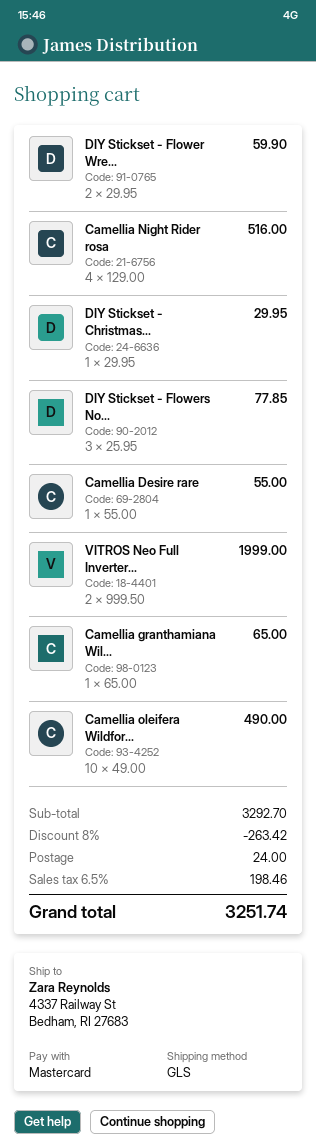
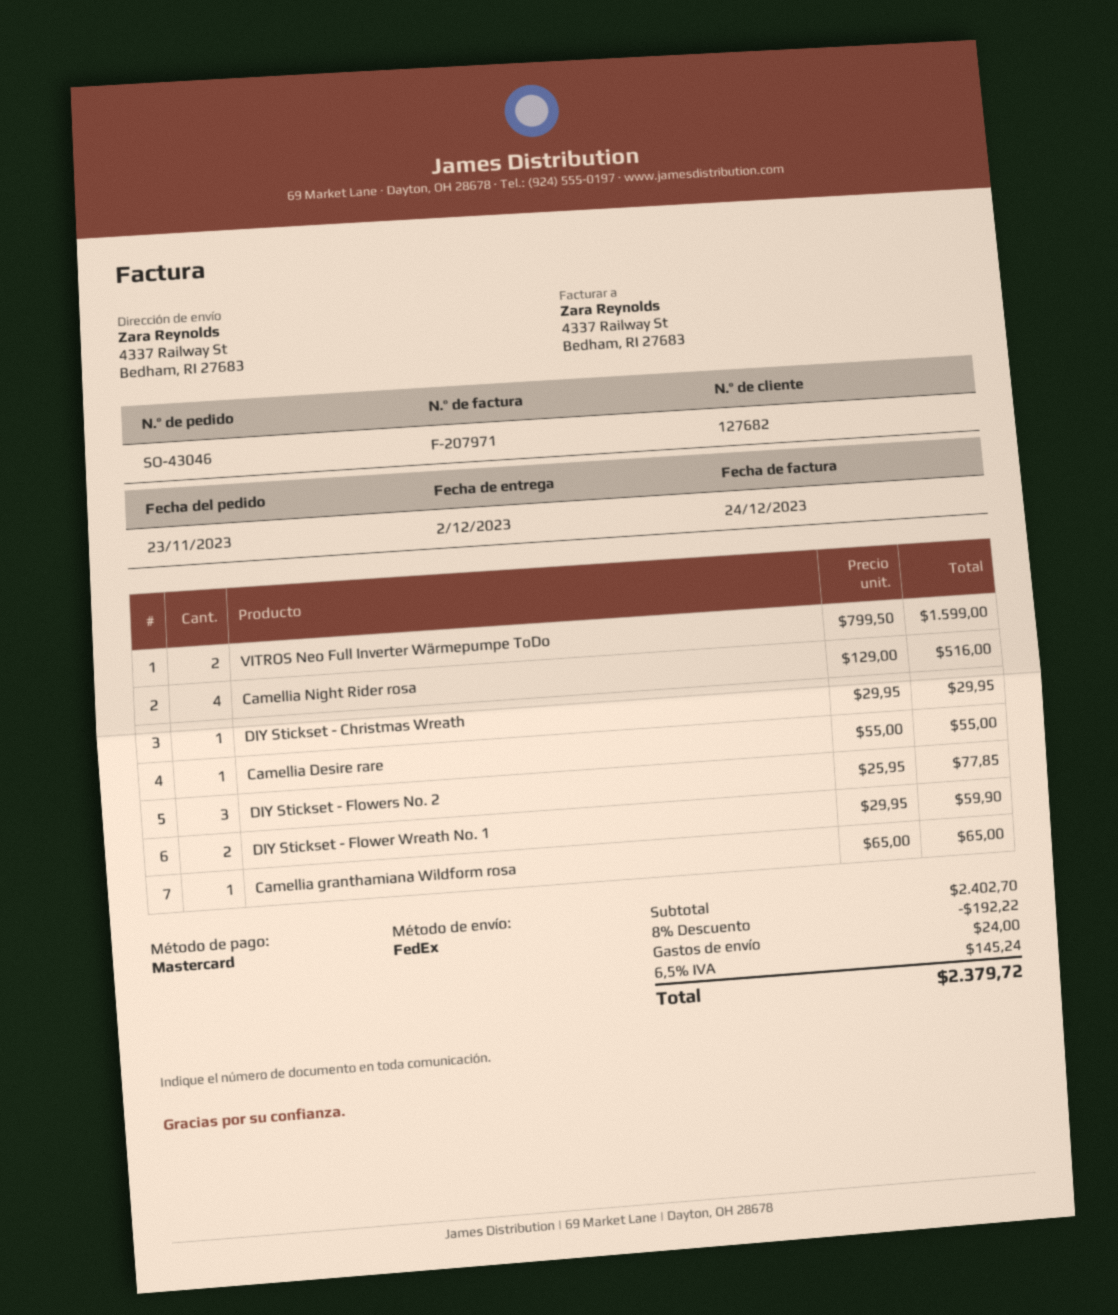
shipping method: GLS -> FedEx
VITROS Neo Full Inverter...: 2 x 999.50 = 1999.00 -> 2 x 799.50 = 1599.00
Camellia oleifera Wildfor...: 10 x 49.00 = 490.00 -> none
subtotal: 3292.70 -> 2402.70
discount: 8% = 263.42 -> 8% = 192.22
tax: 6.5% = 198.46 -> 6.5% = 145.24
total: 3251.74 -> 2379.72

